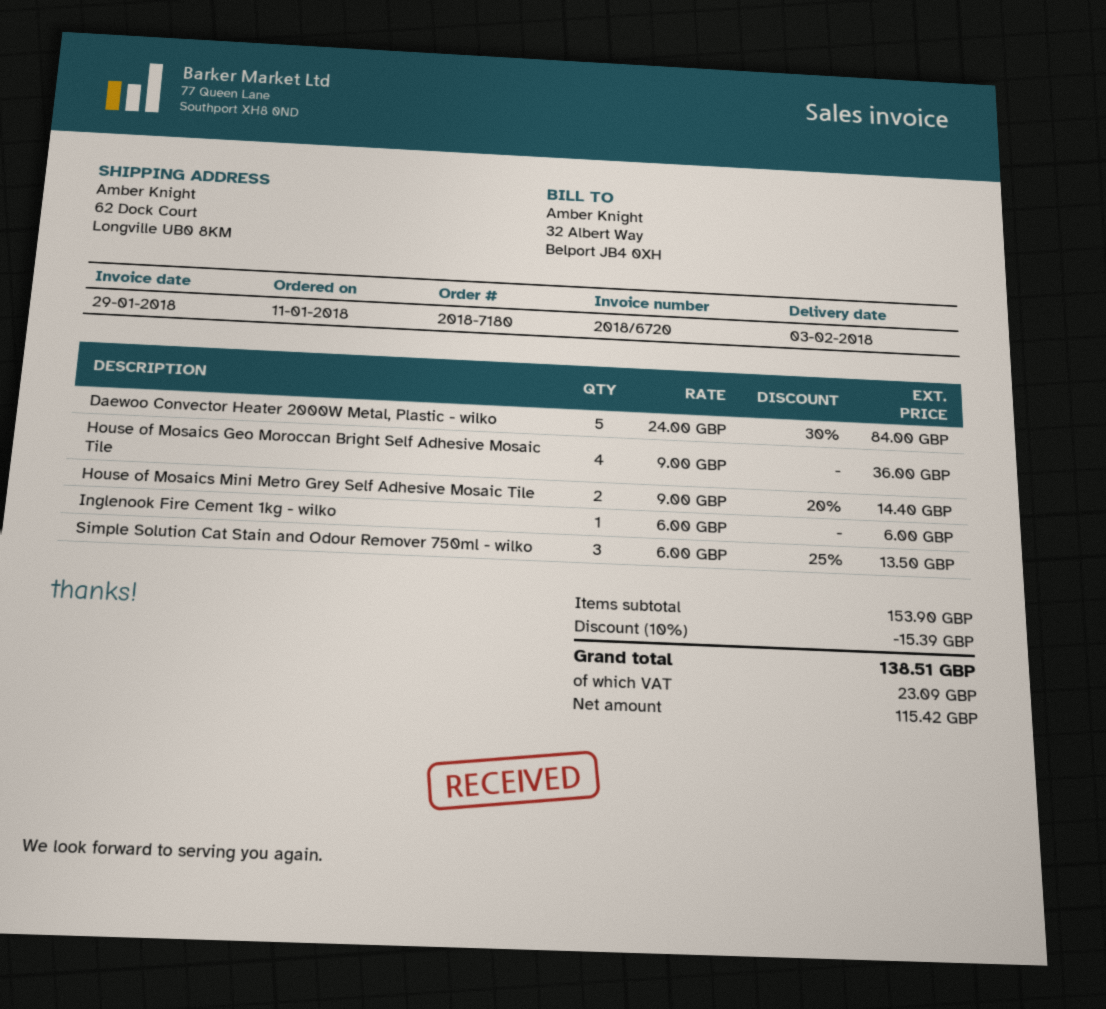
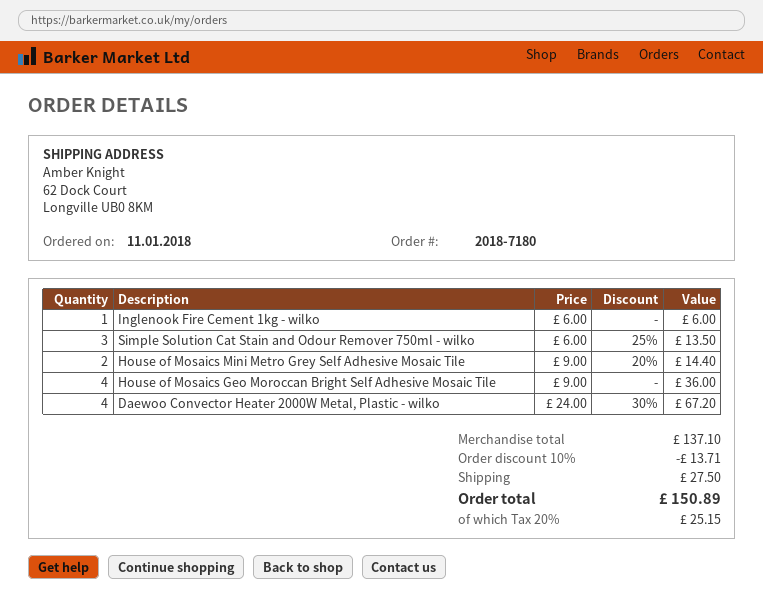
Daewoo Convector Heater 2000W Metal, Plastic - wilko: 5 x 24.00 - 30% = 84.00 -> 4 x 24.00 - 30% = 67.20
subtotal: 153.90 -> 137.10
discount: 10% = 15.39 -> 10% = 13.71
shipping: none -> 27.50
tax: 23.09 -> 25.15
total: 138.51 -> 150.89

